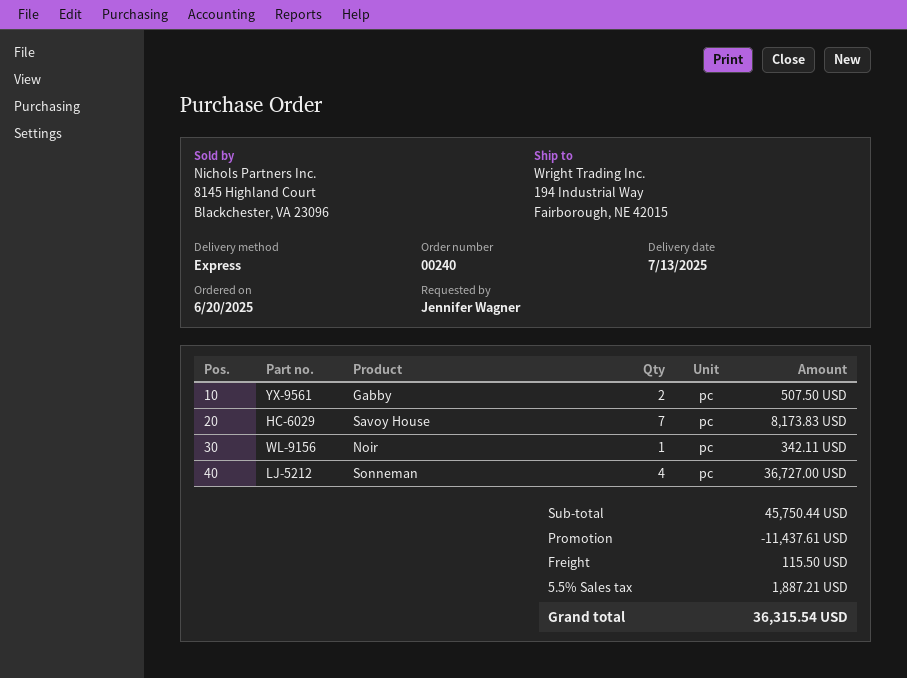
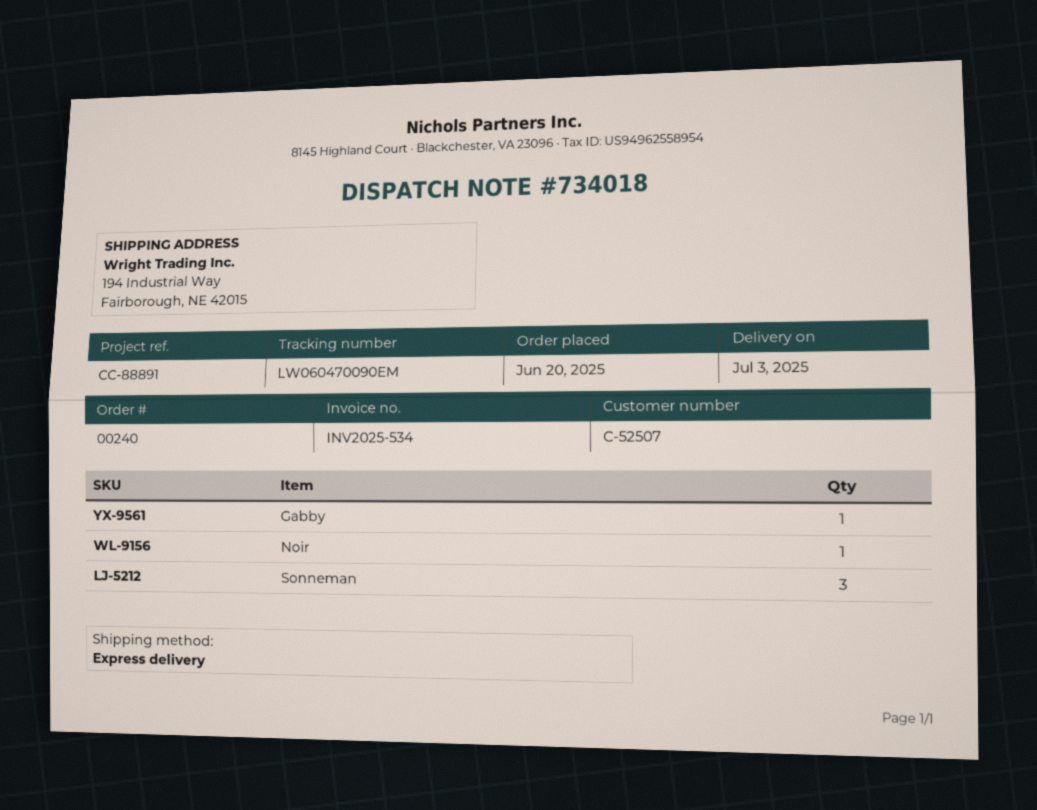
delivery date: 2025-07-13 -> 2025-07-03
Gabby: 2 -> 1
Savoy House: 7 -> none
Sonneman: 4 -> 3

